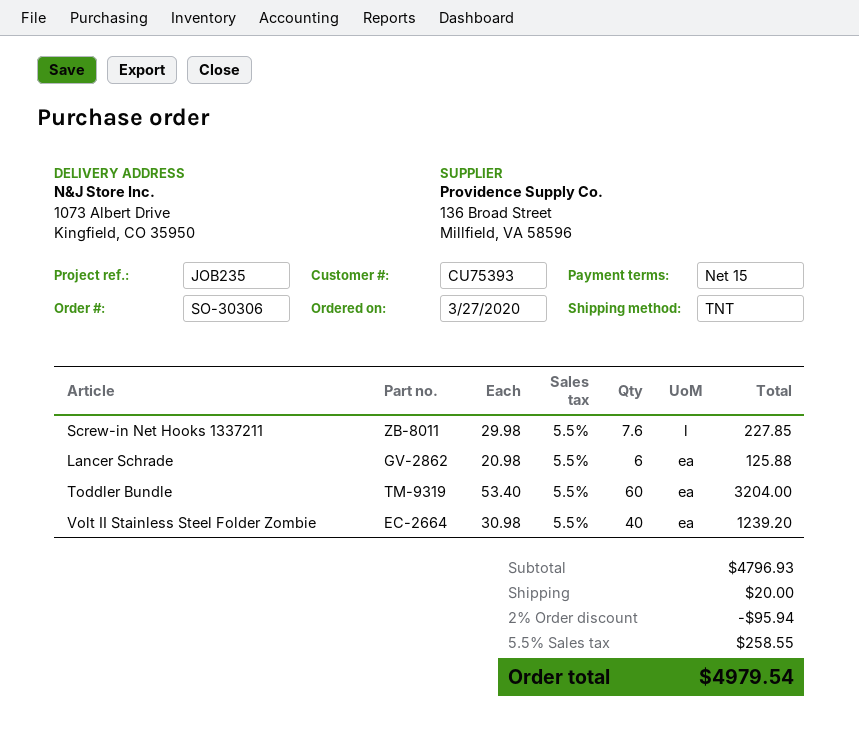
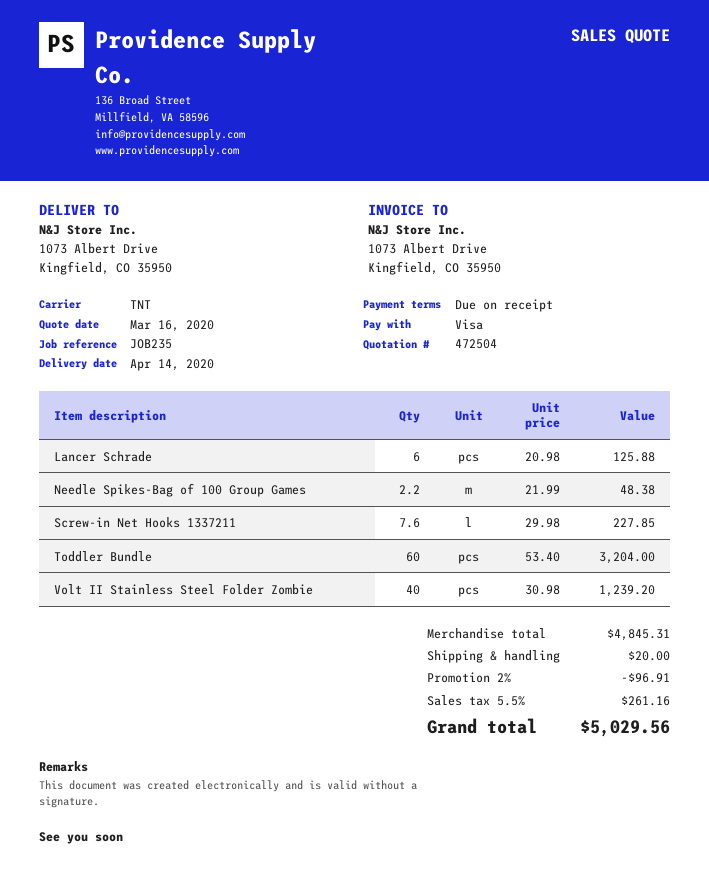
payment terms: 15 days -> on receipt
Needle Spikes-Bag of 100 Group Games: none -> 2.2 x 21.99 = 48.38
subtotal: 4796.93 -> 4845.31
discount: 2% = 95.94 -> 2% = 96.91
tax: 5.5% = 258.55 -> 5.5% = 261.16
total: 4979.54 -> 5029.56

